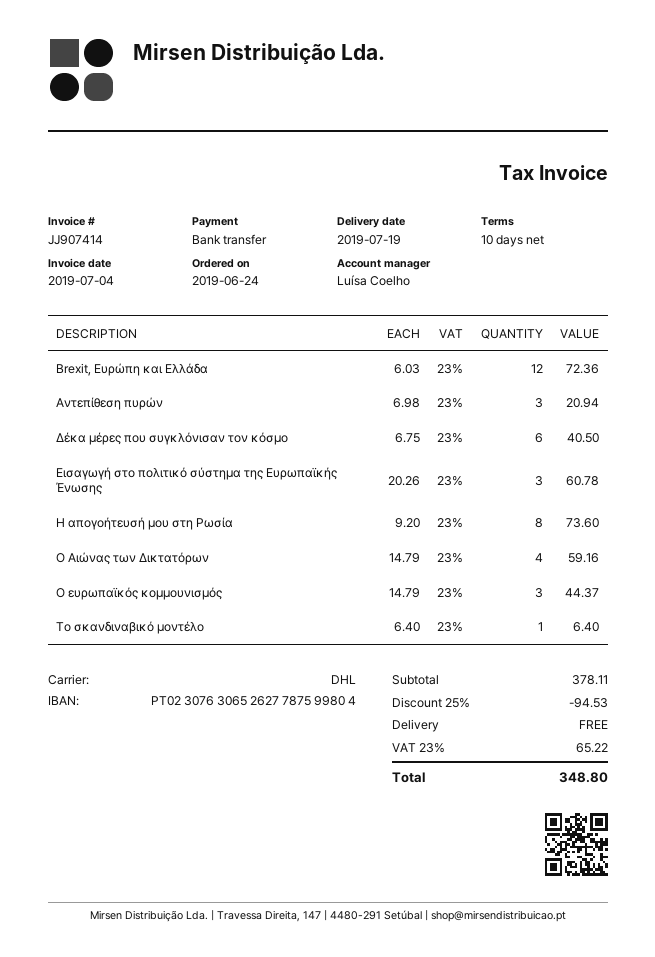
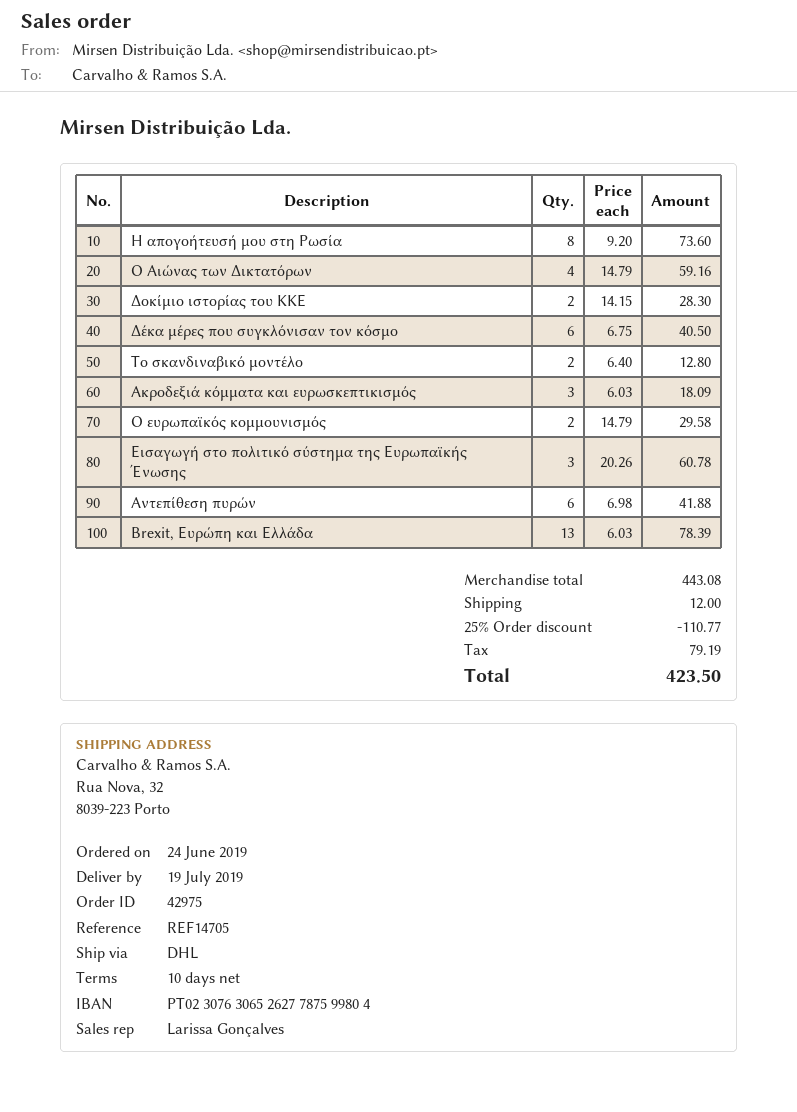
sales rep: Luísa Coelho -> Larissa Gonçalves
Brexit, Ευρώπη και Ελλάδα: 12 x 6.03 = 72.36 -> 13 x 6.03 = 78.39
Αντεπίθεση πυρών: 3 x 6.98 = 20.94 -> 6 x 6.98 = 41.88
Ο ευρωπαϊκός κομμουνισμός: 3 x 14.79 = 44.37 -> 2 x 14.79 = 29.58
Το σκανδιναβικό μοντέλο: 1 x 6.40 = 6.40 -> 2 x 6.40 = 12.80
Δοκίμιο ιστορίας του ΚΚΕ: none -> 2 x 14.15 = 28.30
Ακροδεξιά κόμματα και ευρωσκεπτικισμός: none -> 3 x 6.03 = 18.09
subtotal: 378.11 -> 443.08
discount: 25% = 94.53 -> 25% = 110.77
shipping: 0.00 -> 12.00
tax: 65.22 -> 79.19
total: 348.80 -> 423.50

